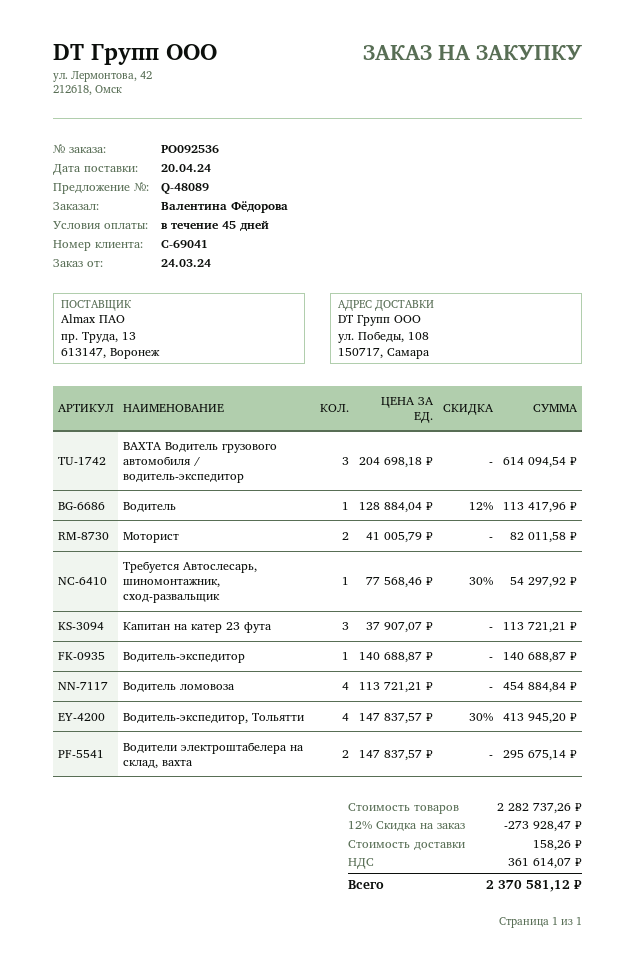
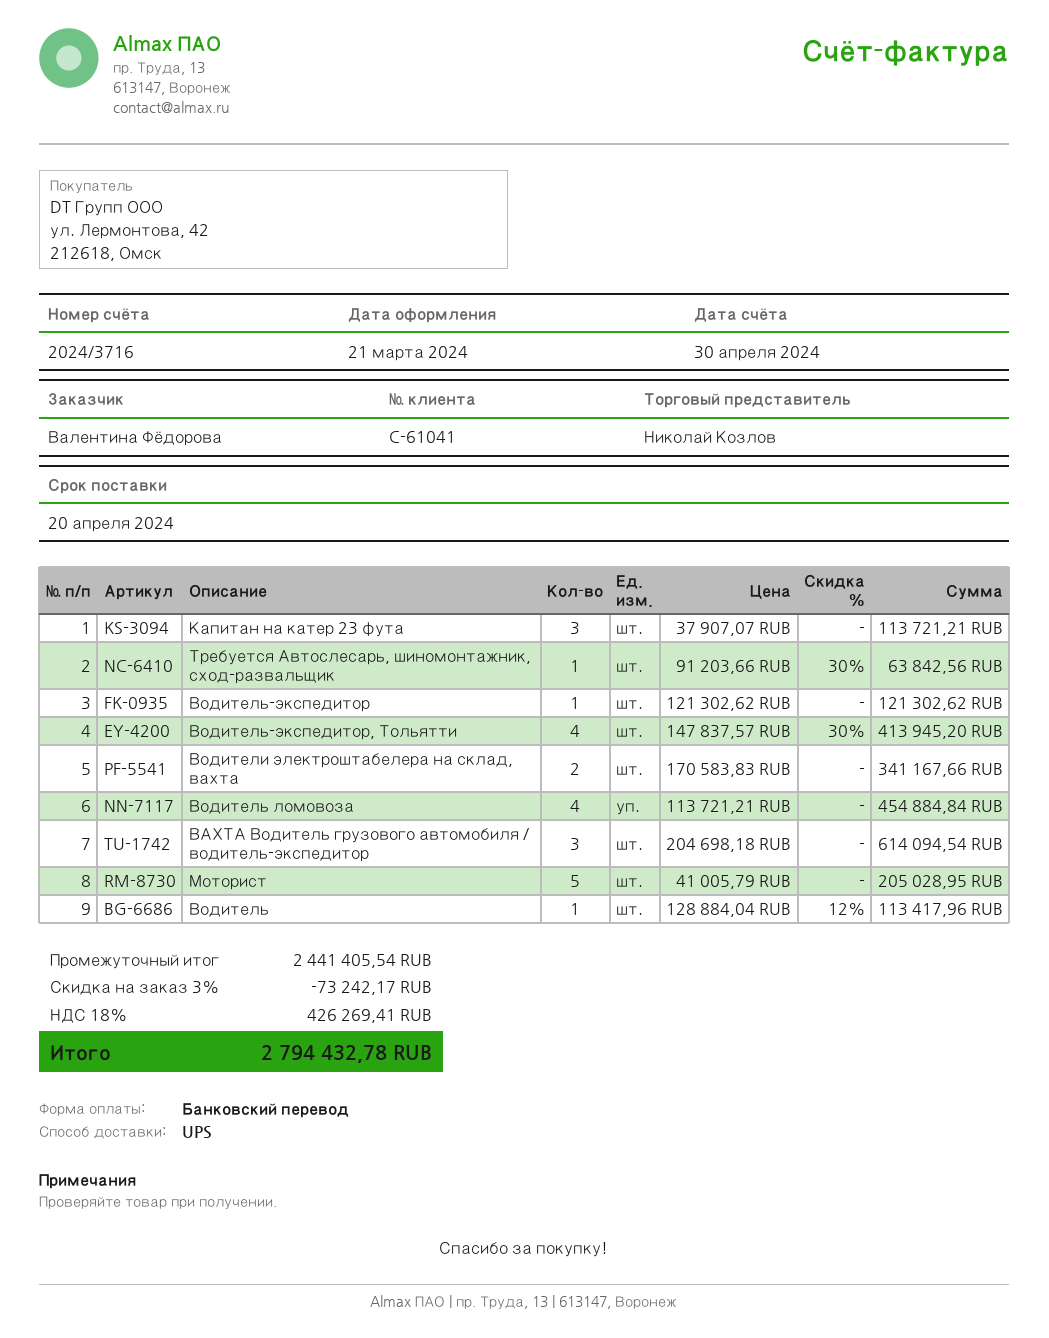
order date: 2024-03-24 -> 2024-03-21
customer number: C-69041 -> C-61041
Моторист: 2 x 41005.79 = 82011.58 -> 5 x 41005.79 = 205028.95
Требуется Автослесарь, шиномонтажник, сход-развальщик: 1 x 77568.46 - 30% = 54297.92 -> 1 x 91203.66 - 30% = 63842.56
Водитель-экспедитор: 1 x 140688.87 = 140688.87 -> 1 x 121302.62 = 121302.62
Водители электроштабелера на склад, вахта: 2 x 147837.57 = 295675.14 -> 2 x 170583.83 = 341167.66
subtotal: 2282737.26 -> 2441405.54
discount: 12% = 273928.47 -> 3% = 73242.17
shipping: 158.26 -> none
tax: 361614.07 -> 426269.41
total: 2370581.12 -> 2794432.78

